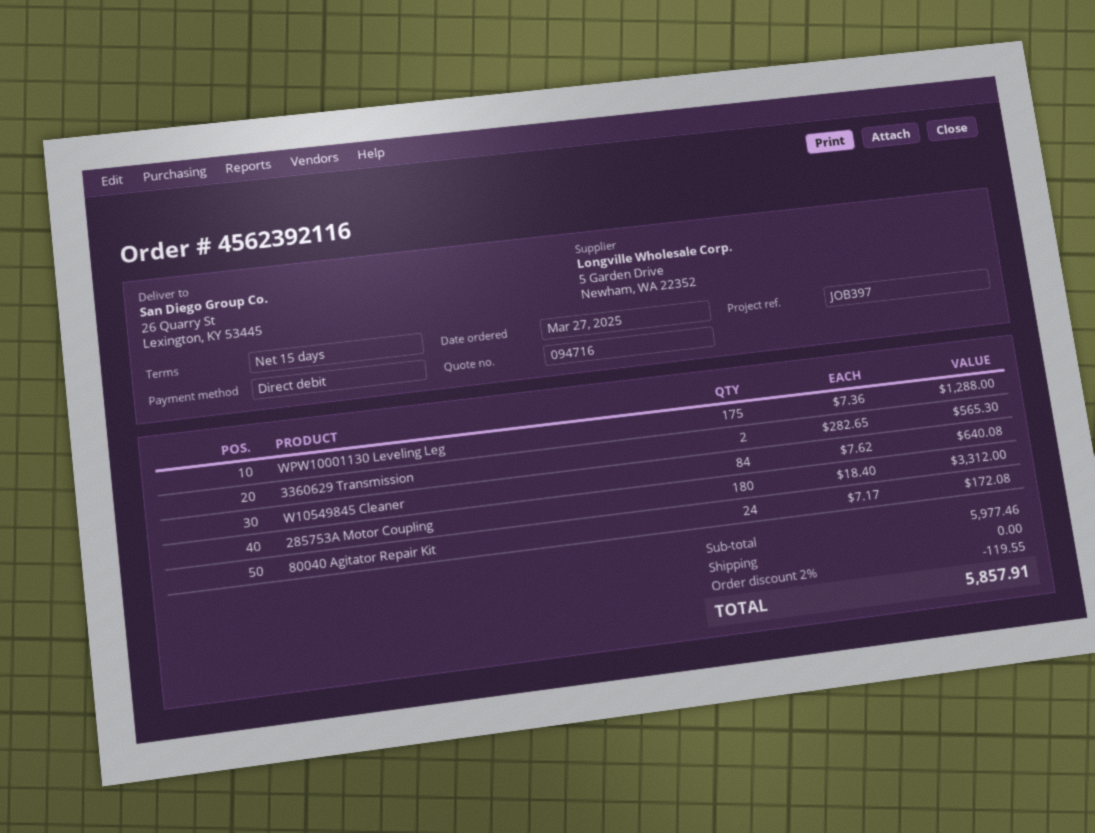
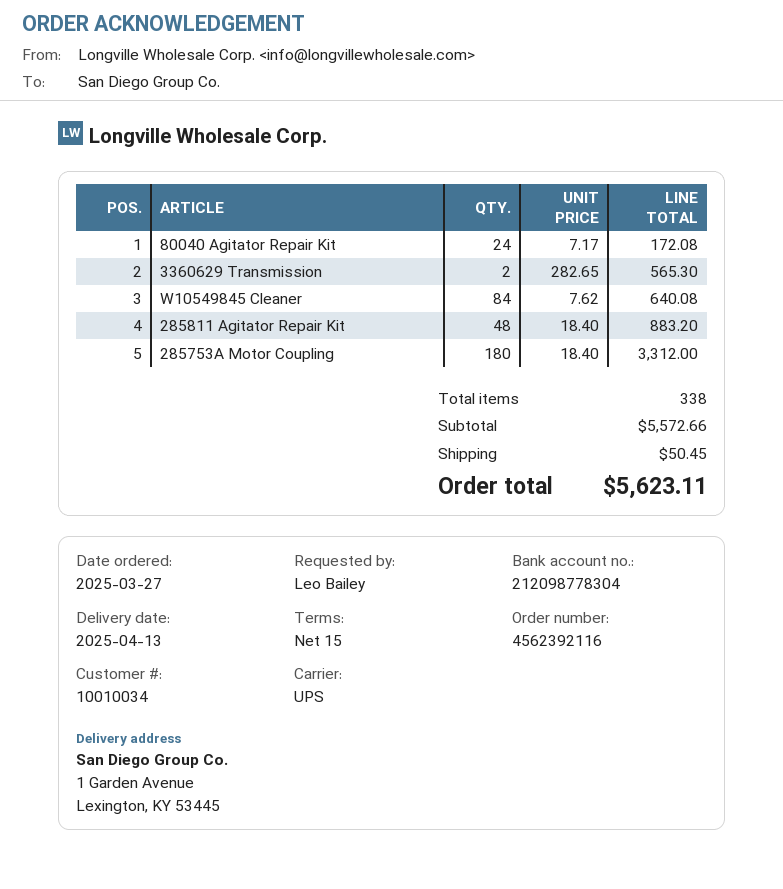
ship to: 26 Quarry St, Lexington, KY 53445 -> 1 Garden Avenue, Lexington, KY 53445
WPW10001130 Leveling Leg: 175 x 7.36 = 1288.00 -> none
285811 Agitator Repair Kit: none -> 48 x 18.40 = 883.20
subtotal: 5977.46 -> 5572.66
discount: 2% = 119.55 -> none
shipping: 0.00 -> 50.45
total: 5857.91 -> 5623.11

